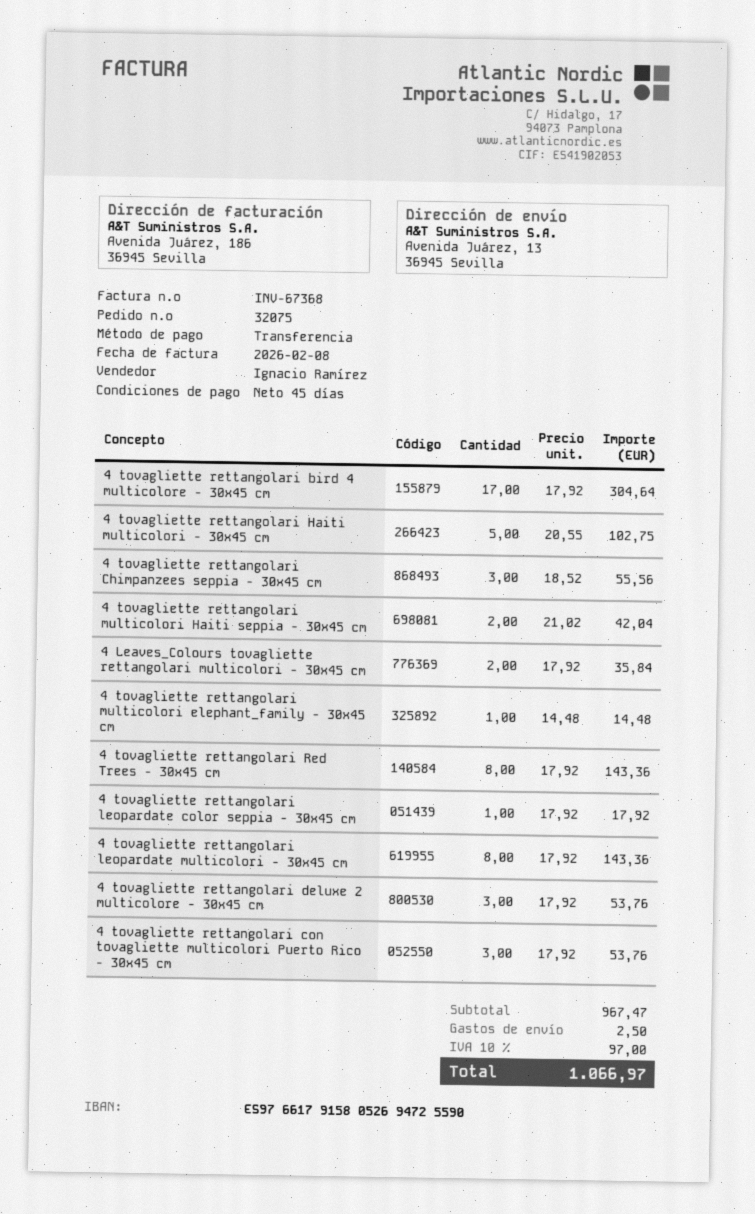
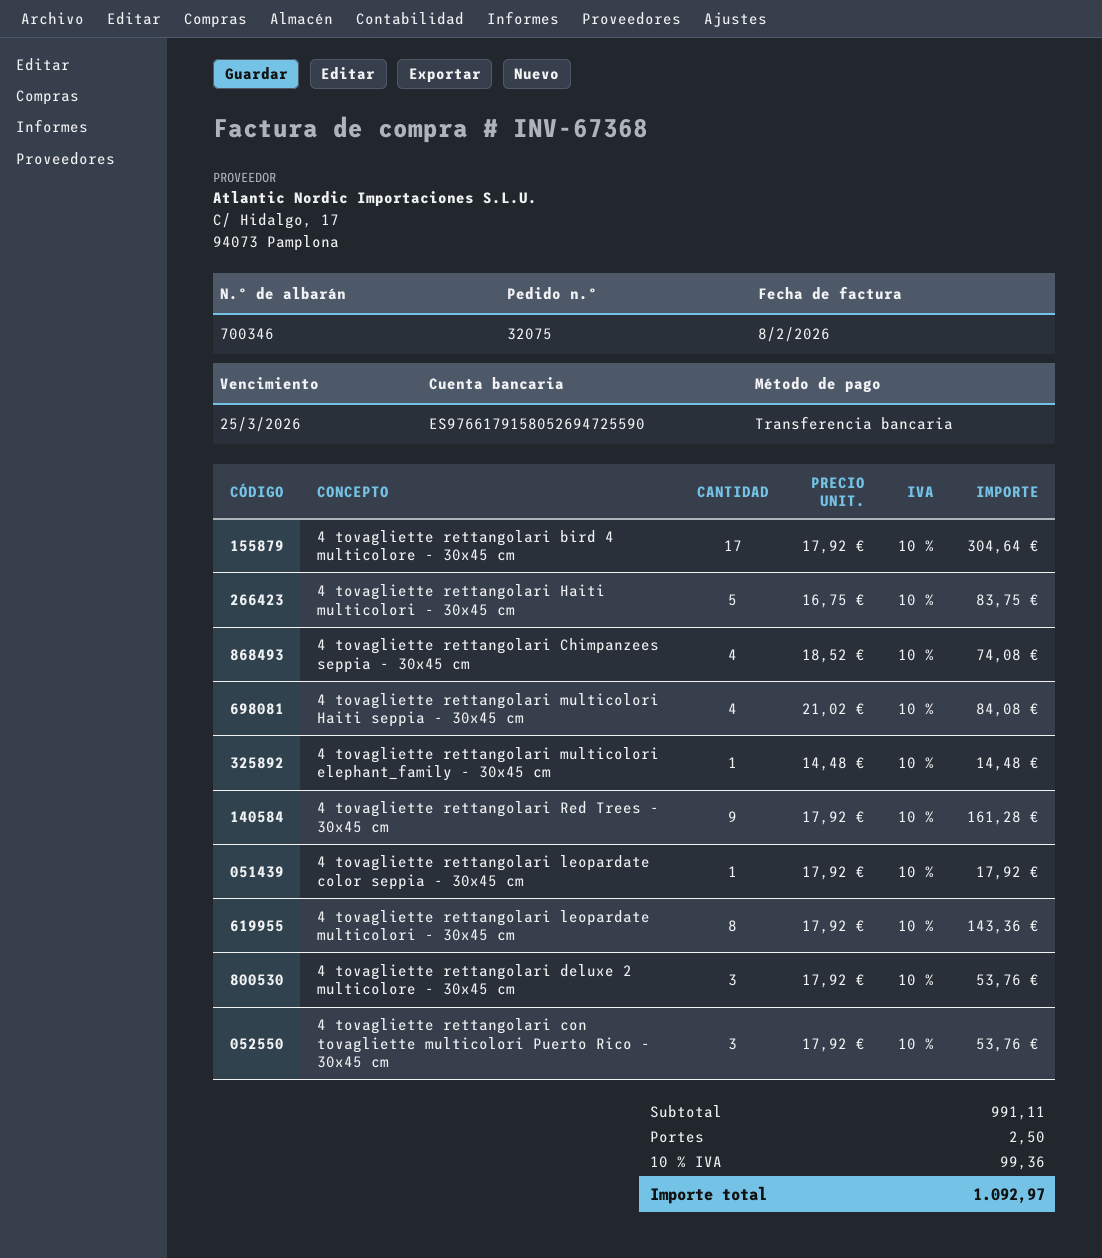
4 tovagliette rettangolari Haiti multicolori - 30x45 cm: 5 x 20.55 = 102.75 -> 5 x 16.75 = 83.75
4 tovagliette rettangolari Chimpanzees seppia - 30x45 cm: 3 x 18.52 = 55.56 -> 4 x 18.52 = 74.08
4 tovagliette rettangolari multicolori Haiti seppia - 30x45 cm: 2 x 21.02 = 42.04 -> 4 x 21.02 = 84.08
4 Leaves_Colours tovagliette rettangolari multicolori - 30x45 cm: 2 x 17.92 = 35.84 -> none
4 tovagliette rettangolari Red Trees - 30x45 cm: 8 x 17.92 = 143.36 -> 9 x 17.92 = 161.28
subtotal: 967.47 -> 991.11
tax: 10% = 97.00 -> 10% = 99.36
total: 1066.97 -> 1092.97

